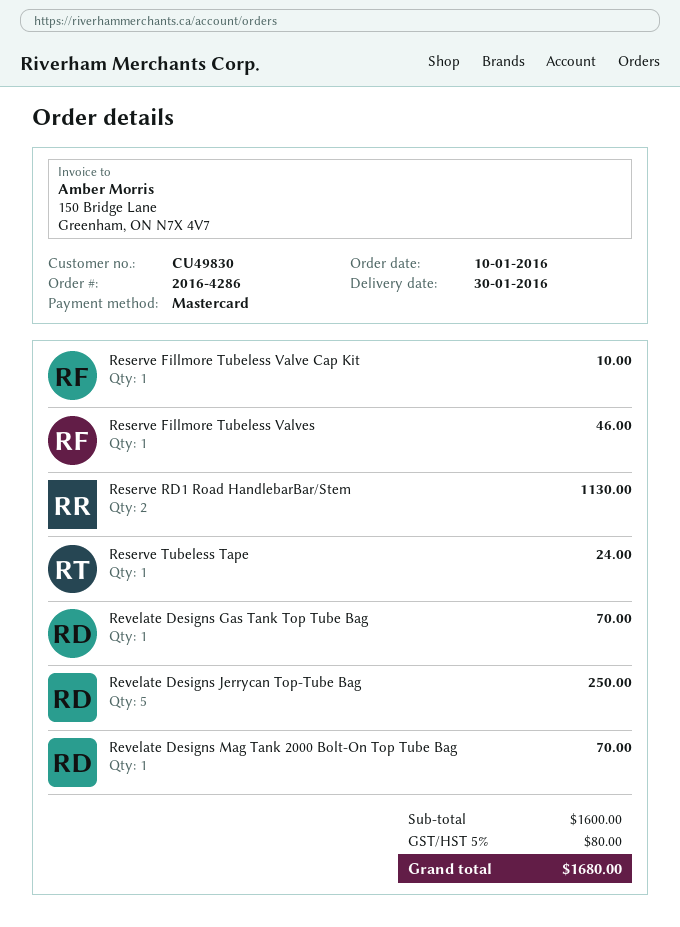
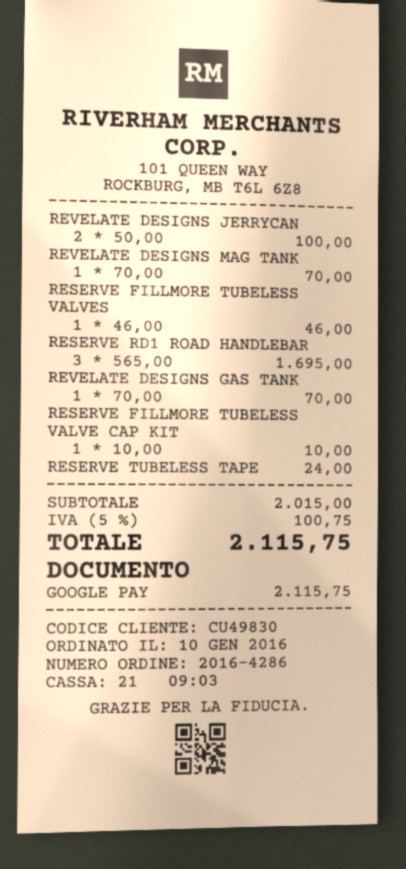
payment method: Mastercard -> Google Pay
Reserve RD1 Road HandlebarBar/Stem: 2 for 1130.00 -> 3 for 1695.00
Revelate Designs Jerrycan Top-Tube Bag: 5 for 250.00 -> 2 for 100.00
subtotal: 1600.00 -> 2015.00
tax: 5% = 80.00 -> 5% = 100.75
total: 1680.00 -> 2115.75

